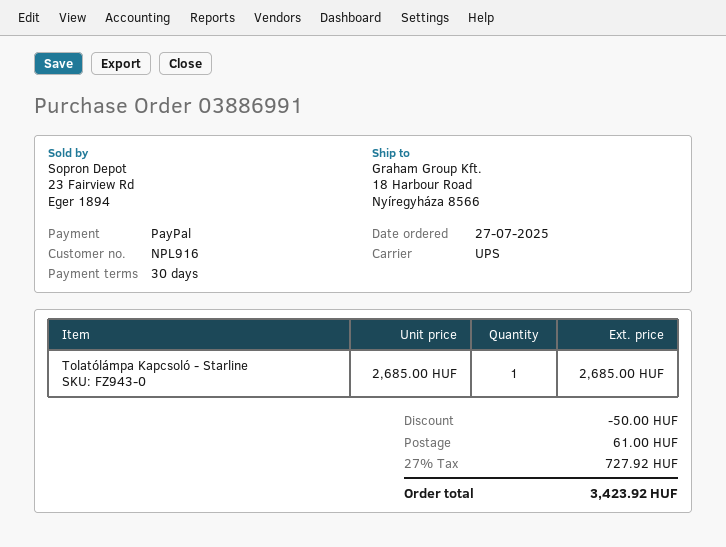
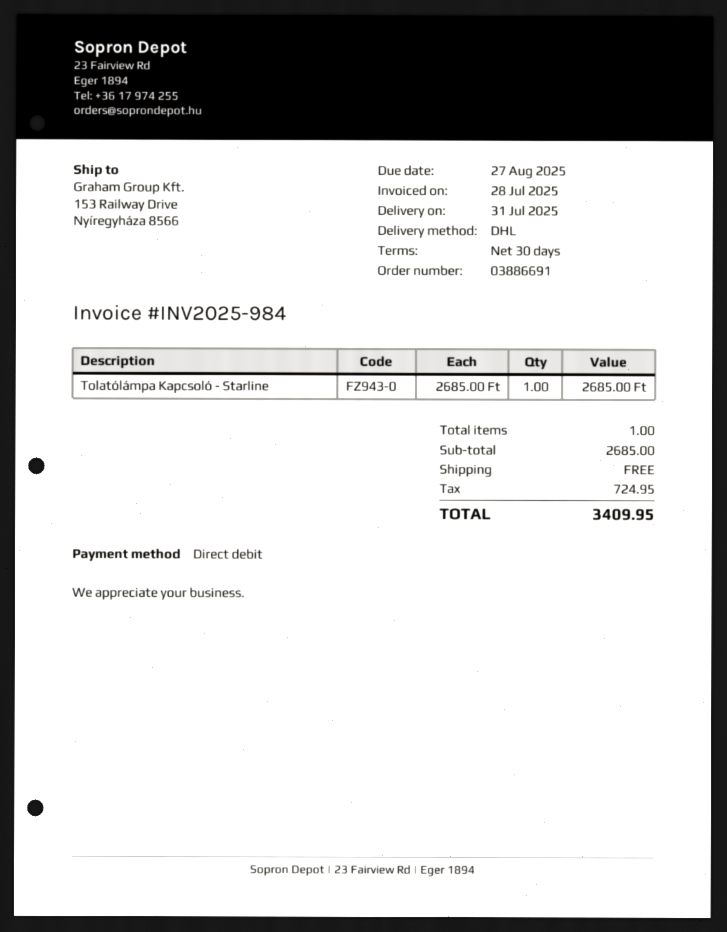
order number: 03886991 -> 03886691
payment method: PayPal -> direct debit
shipping method: UPS -> DHL
ship to: 18 Harbour Road, Nyíregyháza 8566 -> 153 Railway Drive, Nyíregyháza 8566
discount: 50.00 -> none
shipping: 61.00 -> 0.00
tax: 727.92 -> 724.95
total: 3423.92 -> 3409.95

